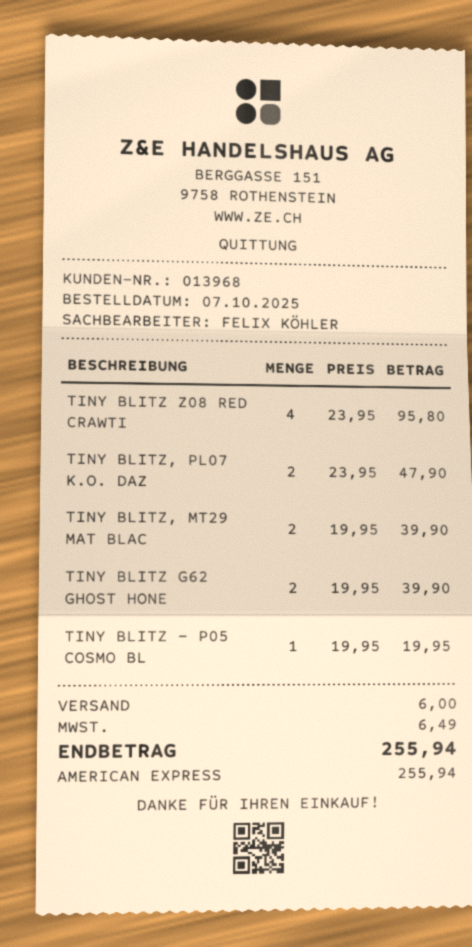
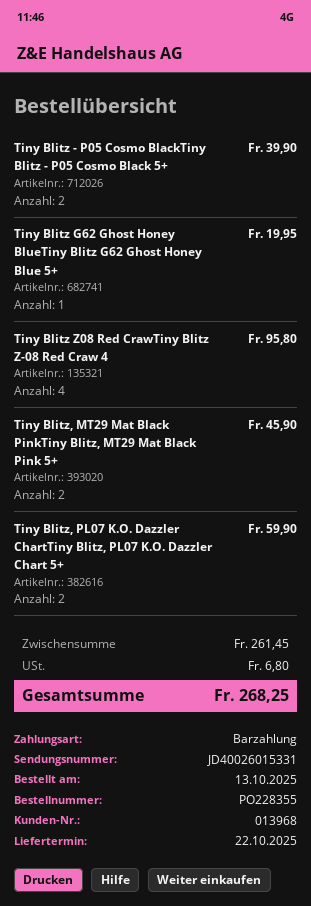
order date: 2025-10-07 -> 2025-10-13
payment method: American Express -> cash
TINY BLITZ, PL07 K.O. DAZ: 2 for 47.90 -> 2 for 59.90
TINY BLITZ, MT29 MAT BLAC: 2 for 39.90 -> 2 for 45.90
TINY BLITZ G62 GHOST HONE: 2 for 39.90 -> 1 for 19.95
TINY BLITZ - P05 COSMO BL: 1 for 19.95 -> 2 for 39.90
shipping: 6.00 -> none
tax: 6.49 -> 6.80
total: 255.94 -> 268.25

